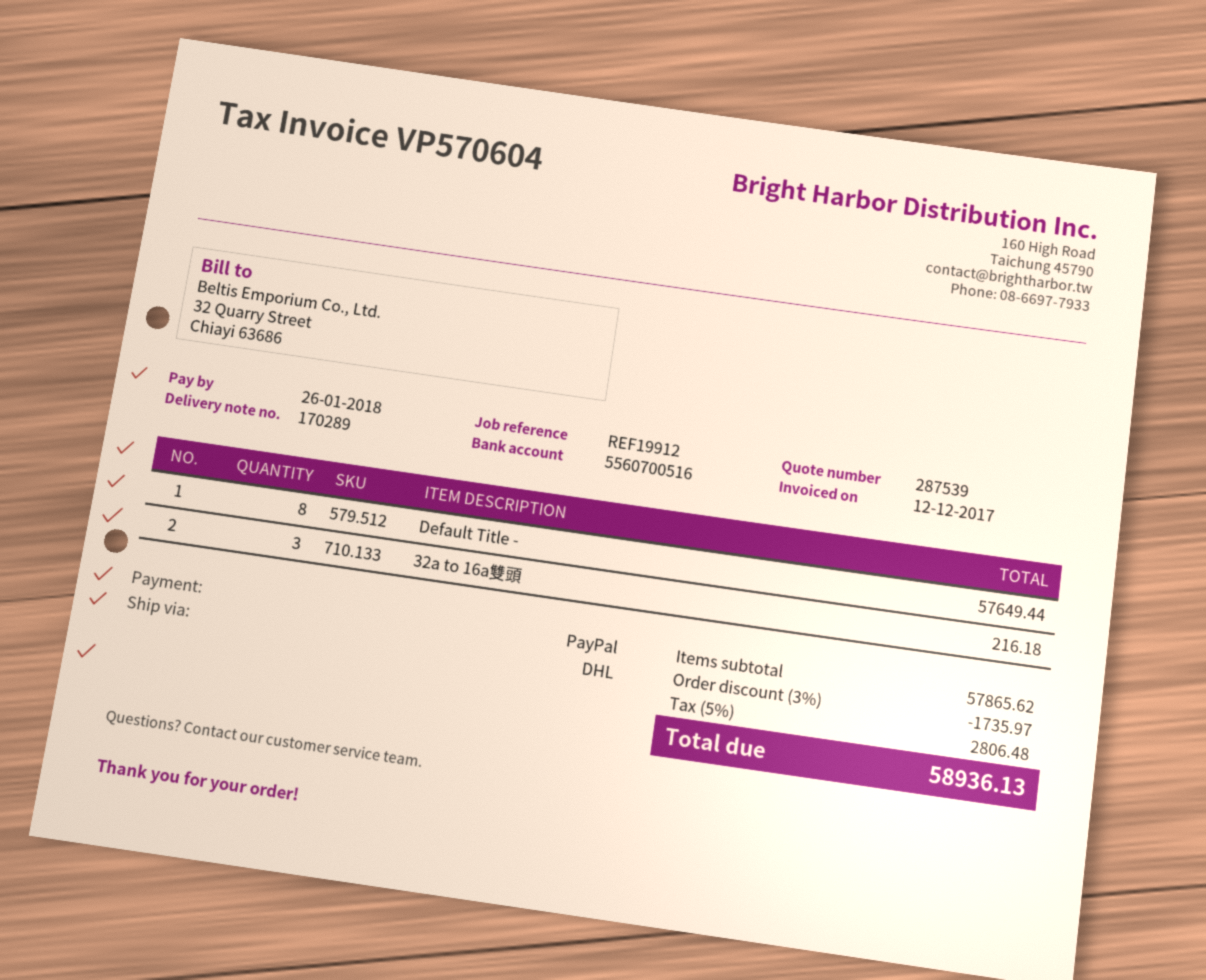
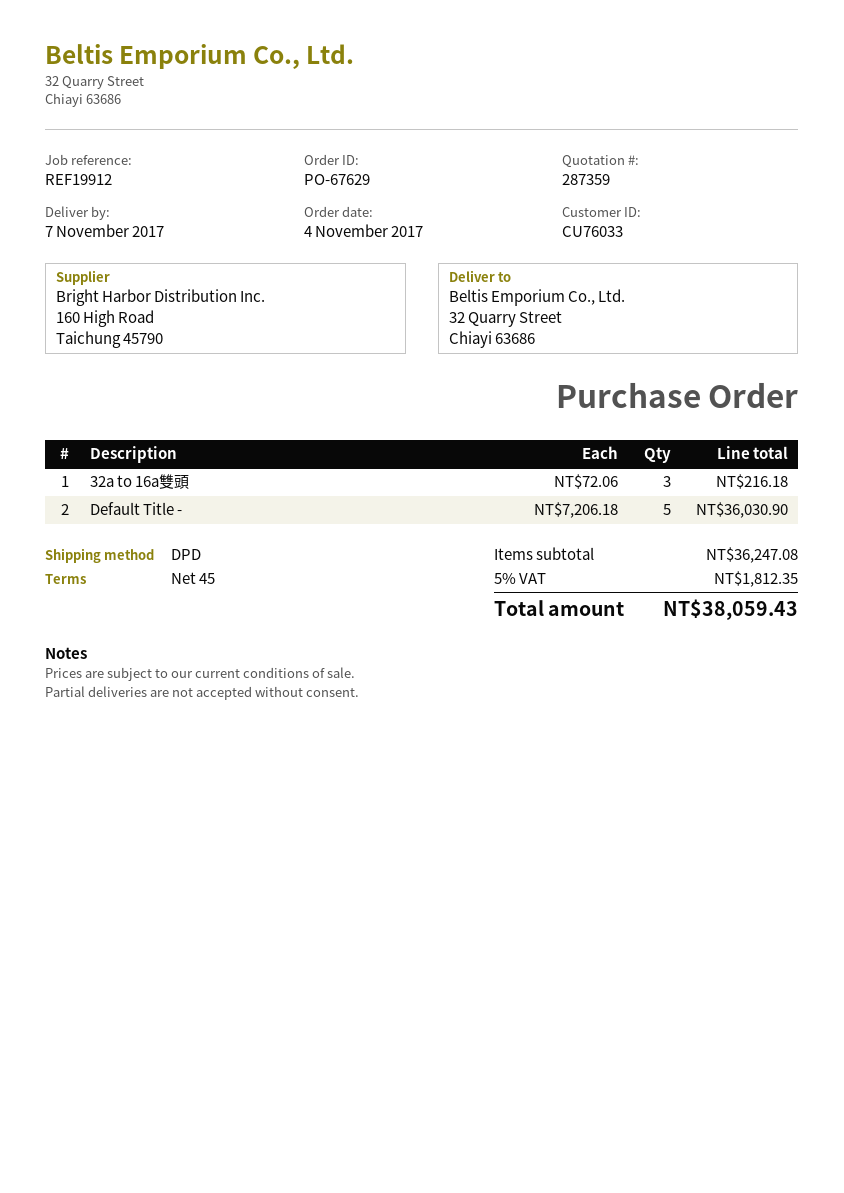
quote number: 287539 -> 287359
shipping method: DHL -> DPD
Default Title -: 8 for 57649.44 -> 5 for 36030.90
subtotal: 57865.62 -> 36247.08
discount: 3% = 1735.97 -> none
tax: 5% = 2806.48 -> 5% = 1812.35
total: 58936.13 -> 38059.43

